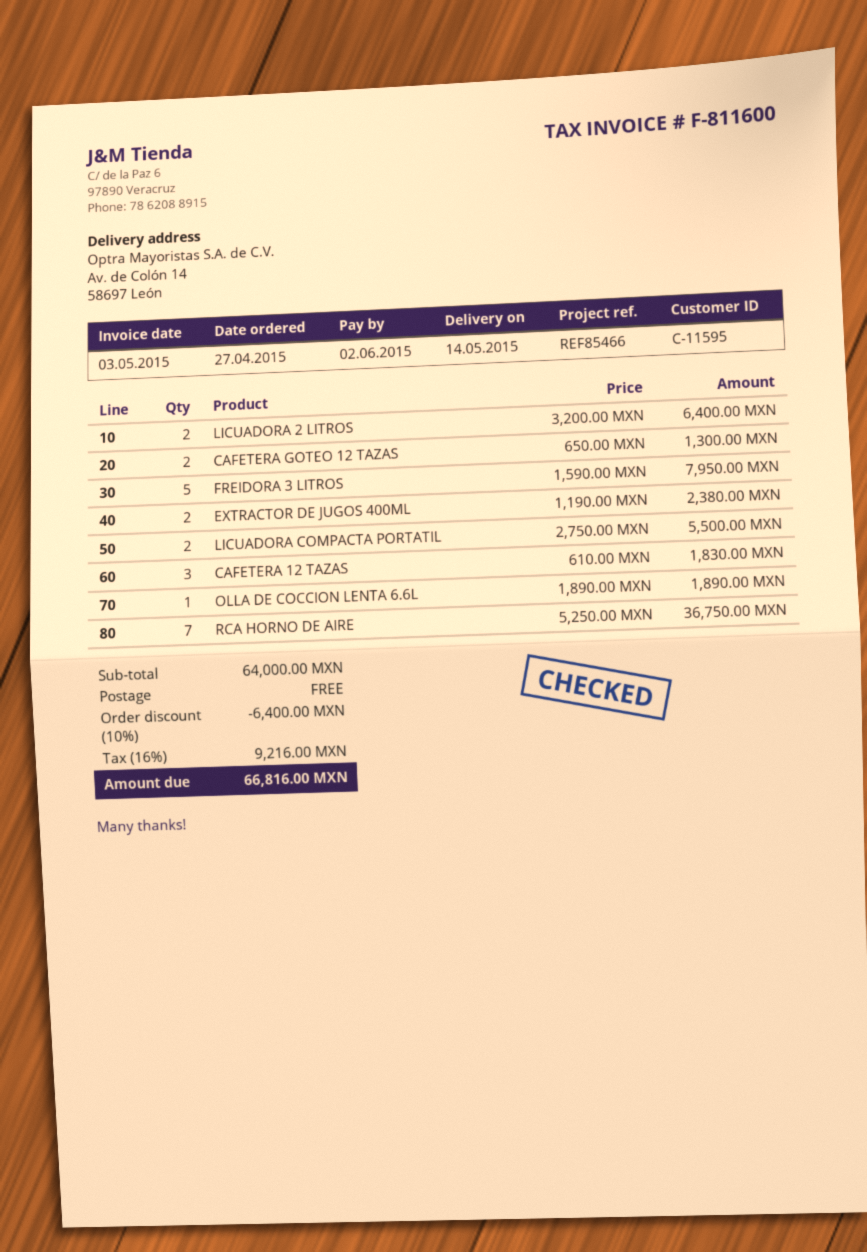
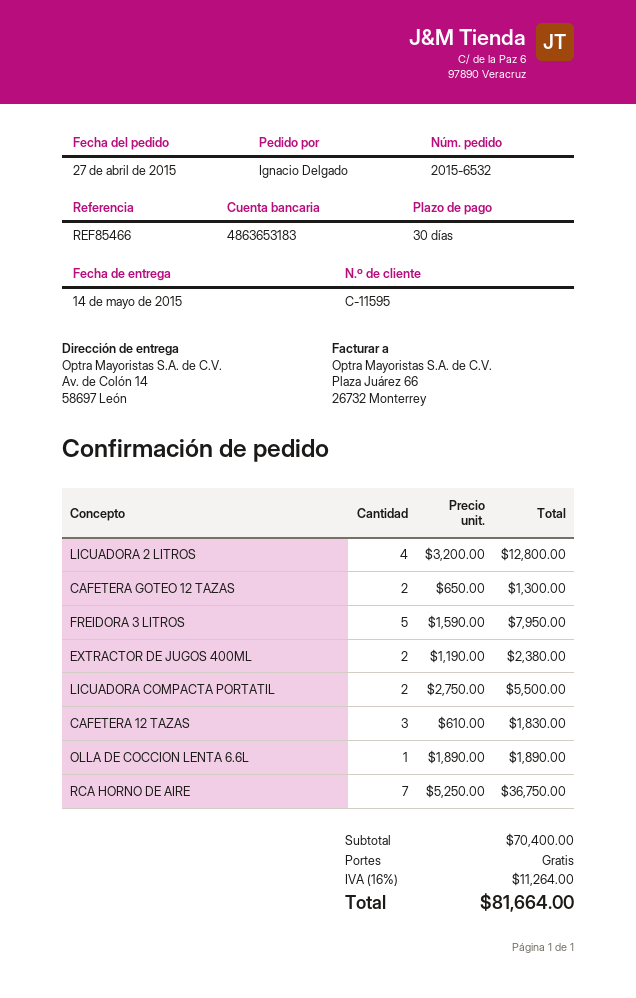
LICUADORA 2 LITROS: 2 x 3200.00 = 6400.00 -> 4 x 3200.00 = 12800.00
subtotal: 64000.00 -> 70400.00
discount: 10% = 6400.00 -> none
tax: 16% = 9216.00 -> 16% = 11264.00
total: 66816.00 -> 81664.00

